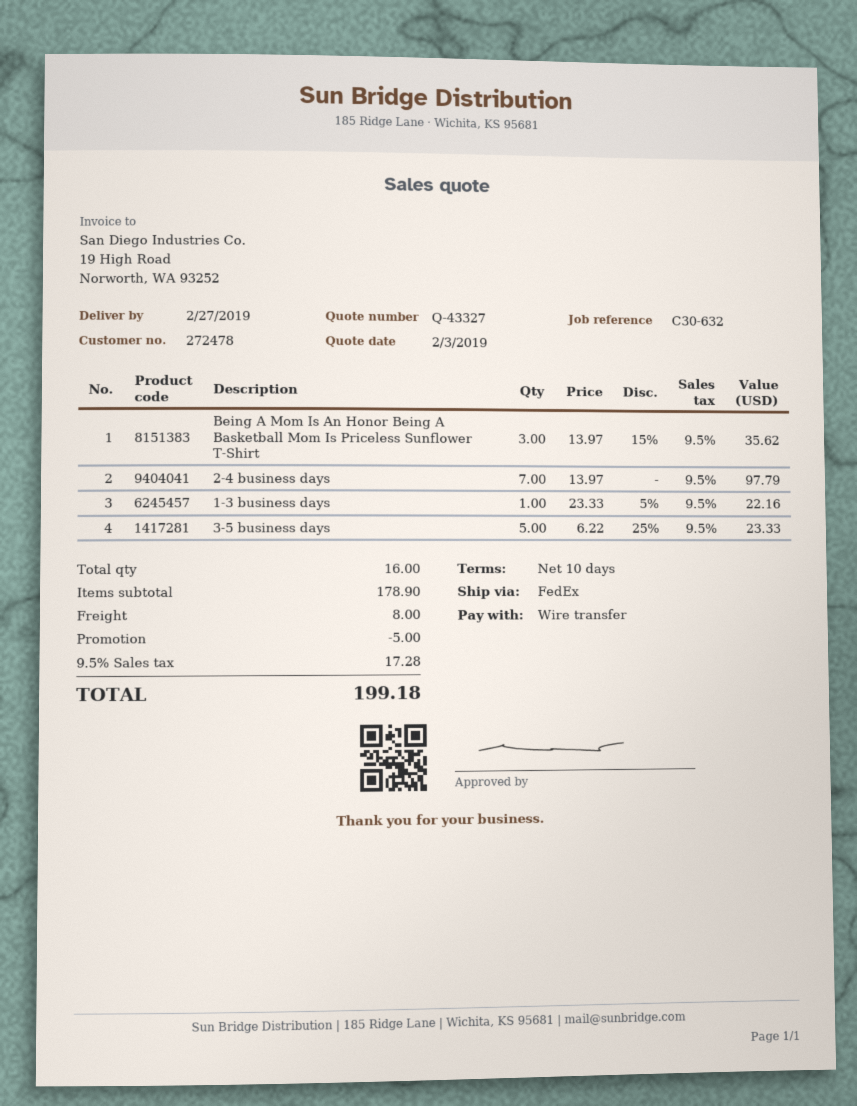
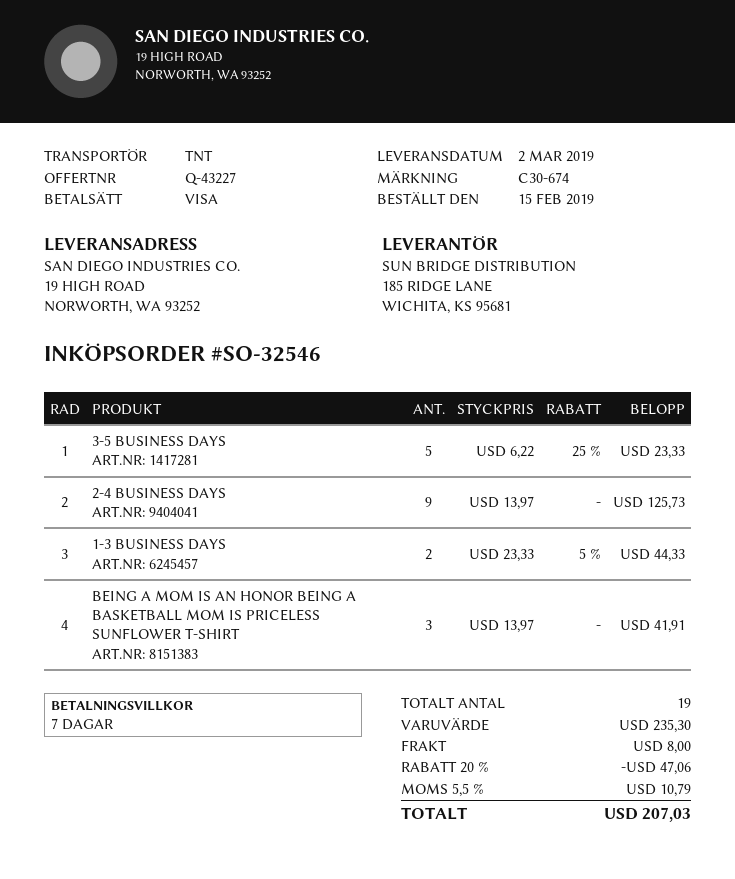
quote number: Q-43327 -> Q-43227
delivery date: 2019-02-27 -> 2019-03-02
payment terms: 10 days -> 7 days
reference: C30-632 -> C30-674
payment method: bank transfer -> Visa
shipping method: FedEx -> TNT
Being A Mom Is An Honor Being A Basketball Mom Is Priceless Sunflower T-Shirt: 3 x 13.97 - 15% = 35.62 -> 3 x 13.97 = 41.91
2-4 business days: 7 x 13.97 = 97.79 -> 9 x 13.97 = 125.73
1-3 business days: 1 x 23.33 - 5% = 22.16 -> 2 x 23.33 - 5% = 44.33
total quantity: 16 -> 19
subtotal: 178.90 -> 235.30
discount: 5.00 -> 47.06
tax: 9.5% = 17.28 -> 5.5% = 10.79
total: 199.18 -> 207.03

